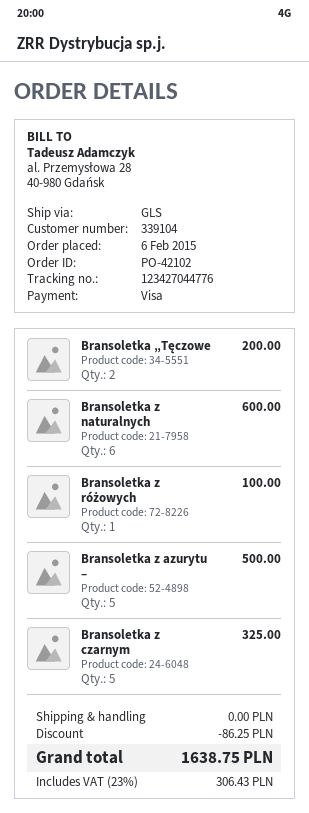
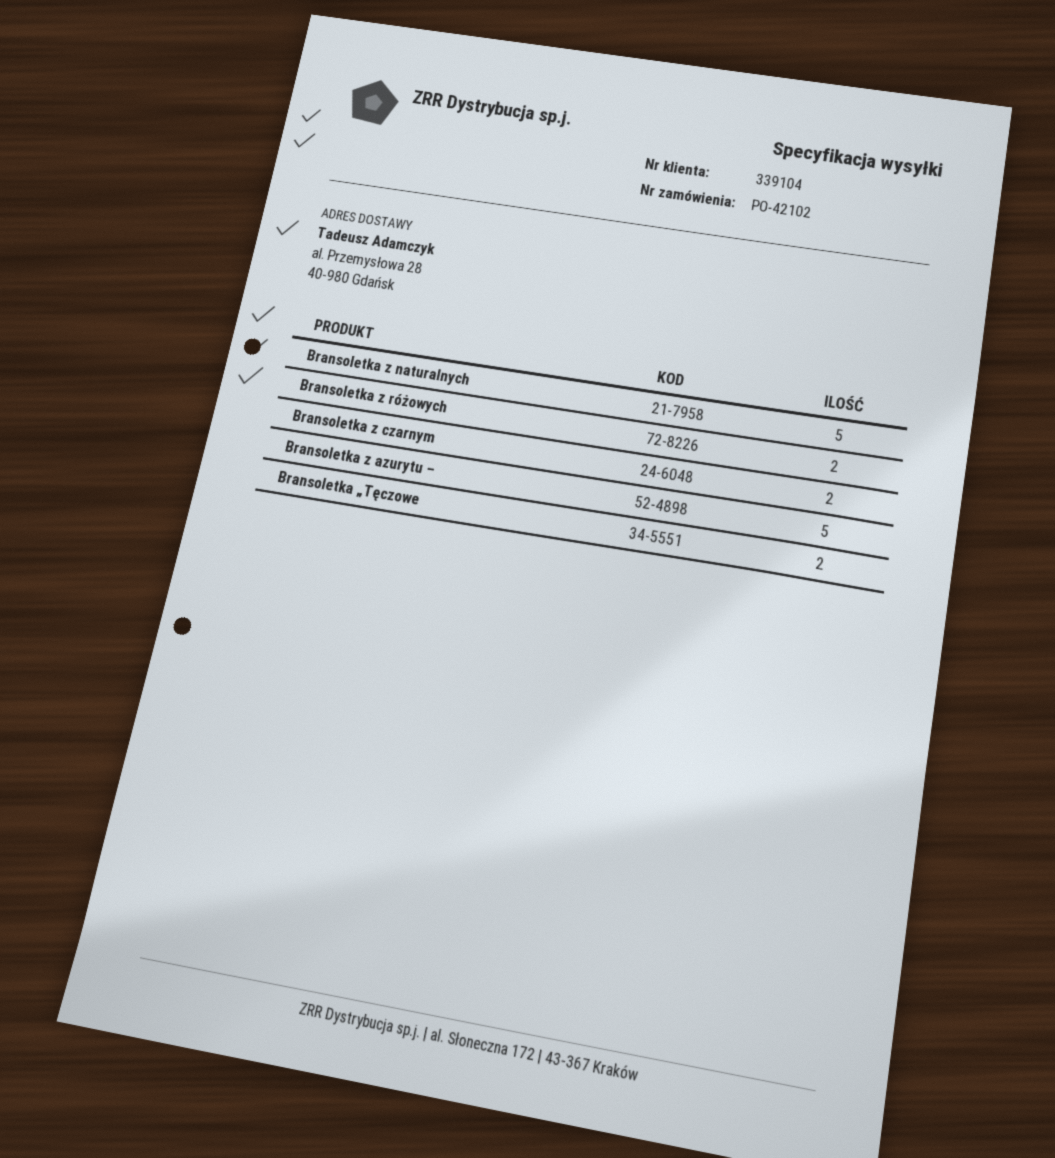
Bransoletka z naturalnych: 6 -> 5
Bransoletka z różowych: 1 -> 2
Bransoletka z czarnym: 5 -> 2

